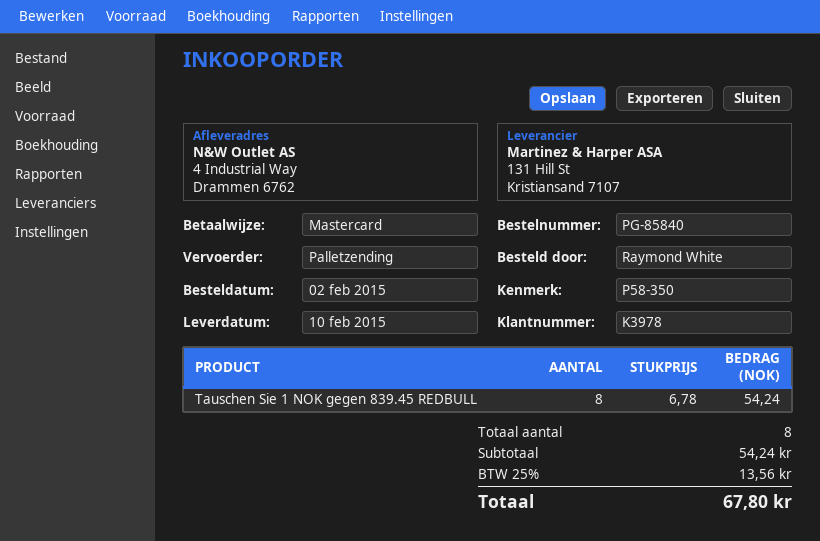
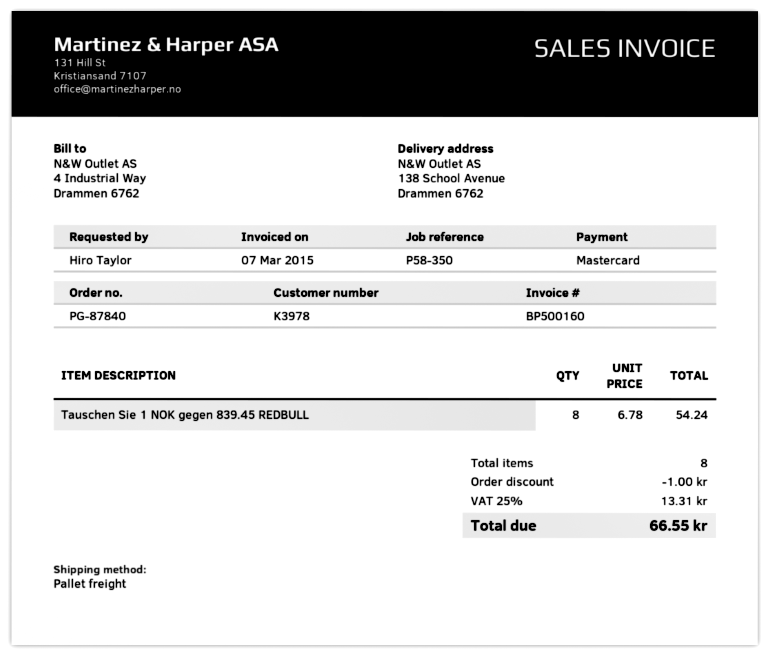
order number: PG-85840 -> PG-87840
ordered by: Raymond White -> Hiro Taylor
ship to: 4 Industrial Way, Drammen 6762 -> 138 School Avenue, Drammen 6762
discount: none -> 1.00
tax: 25% = 13.56 -> 25% = 13.31
total: 67.80 -> 66.55

